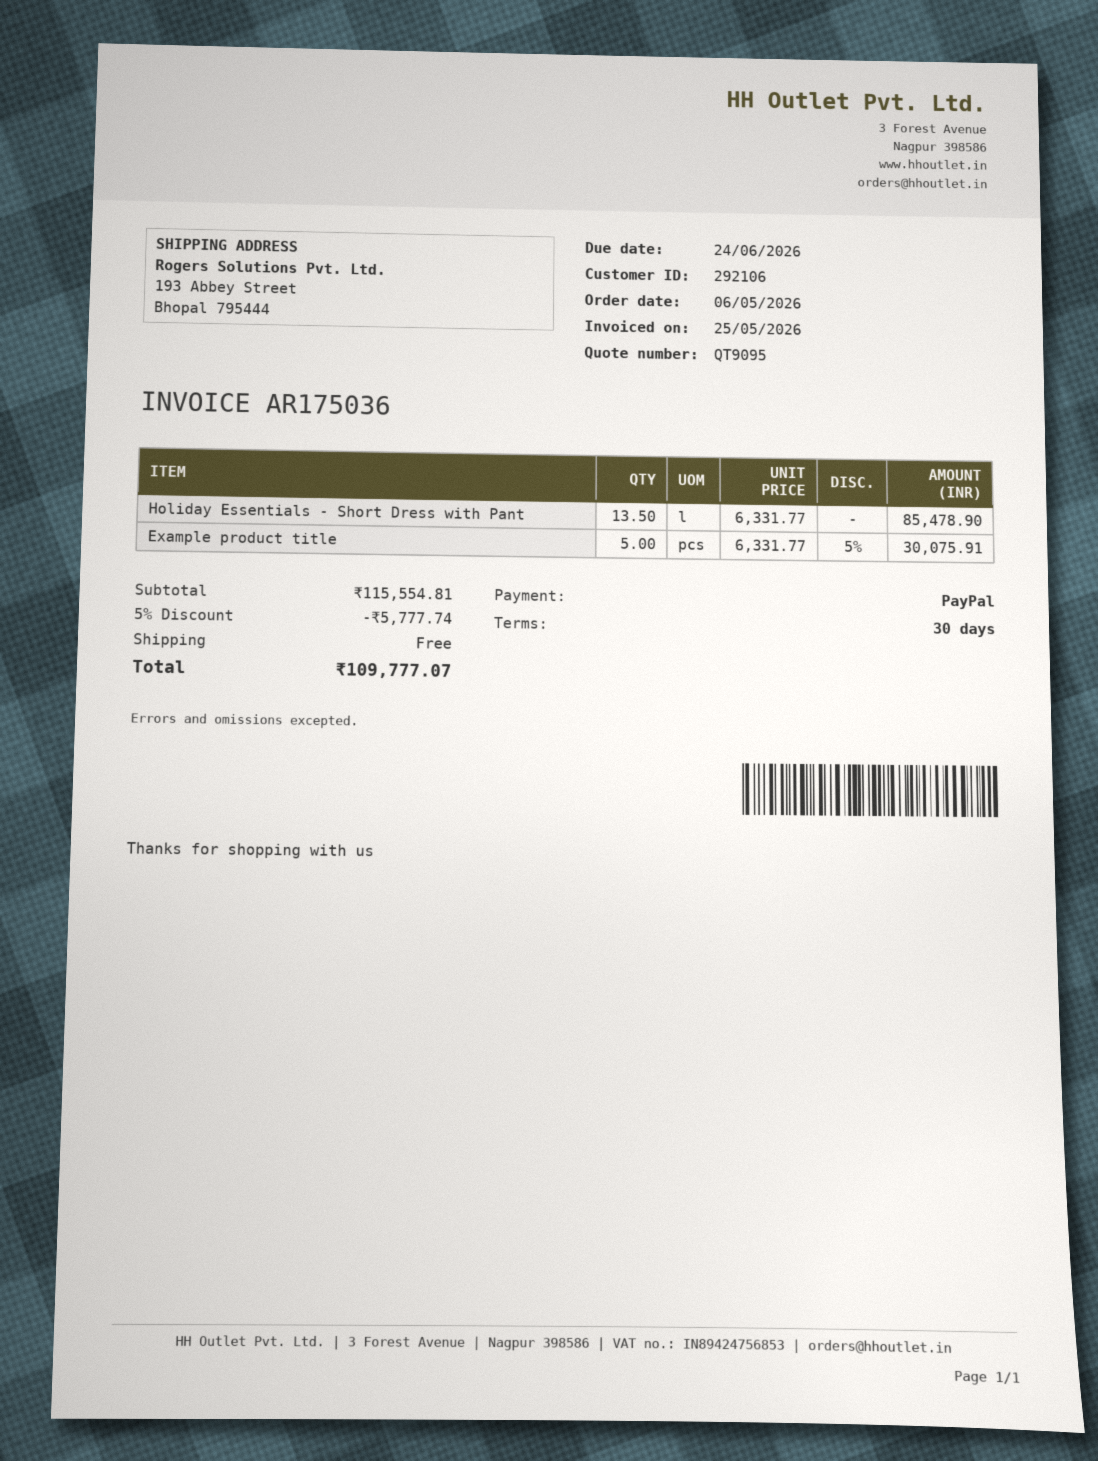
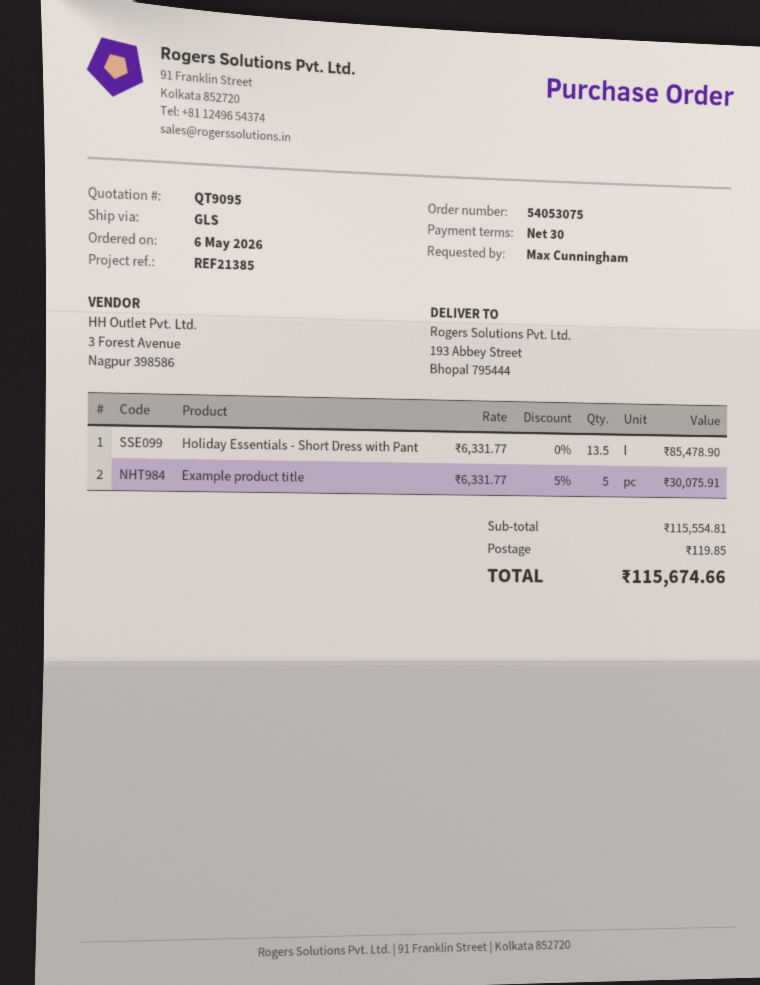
discount: 5% = 5777.74 -> none
shipping: 0.00 -> 119.85
total: 109777.07 -> 115674.66

